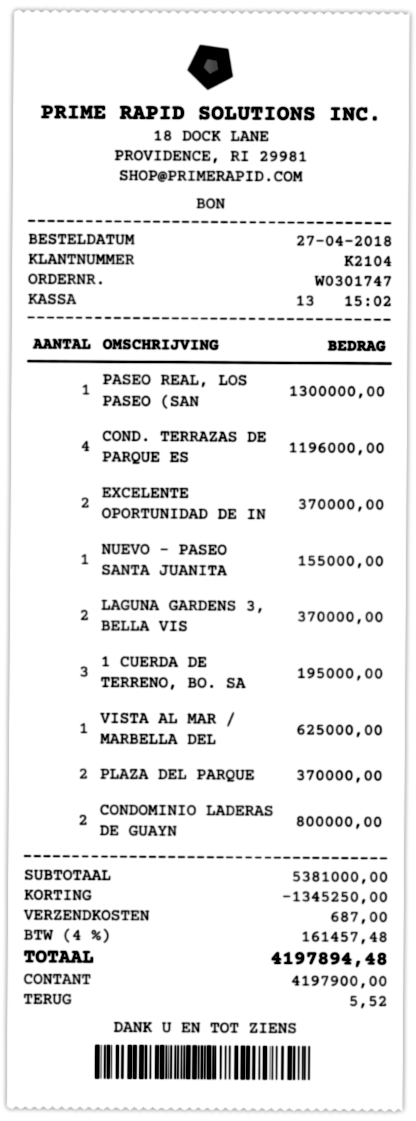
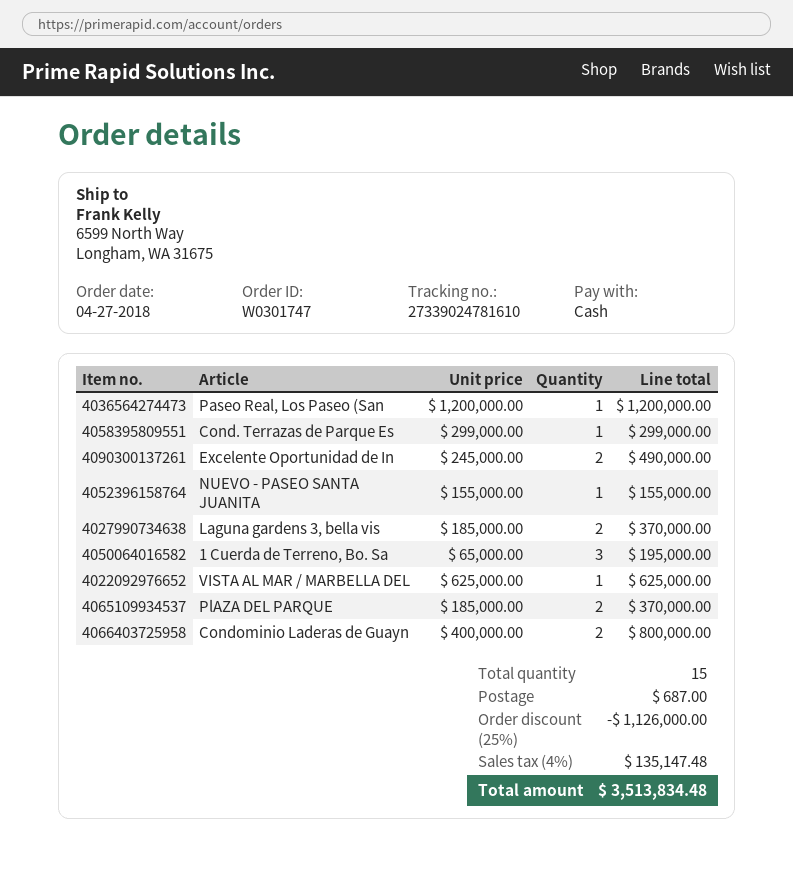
PASEO REAL, LOS PASEO (SAN: 1 for 1300000.00 -> 1 for 1200000.00
COND. TERRAZAS DE PARQUE ES: 4 for 1196000.00 -> 1 for 299000.00
EXCELENTE OPORTUNIDAD DE IN: 2 for 370000.00 -> 2 for 490000.00
discount: 1345250.00 -> 1126000.00
tax: 4% = 161457.48 -> 4% = 135147.48
total: 4197894.48 -> 3513834.48

